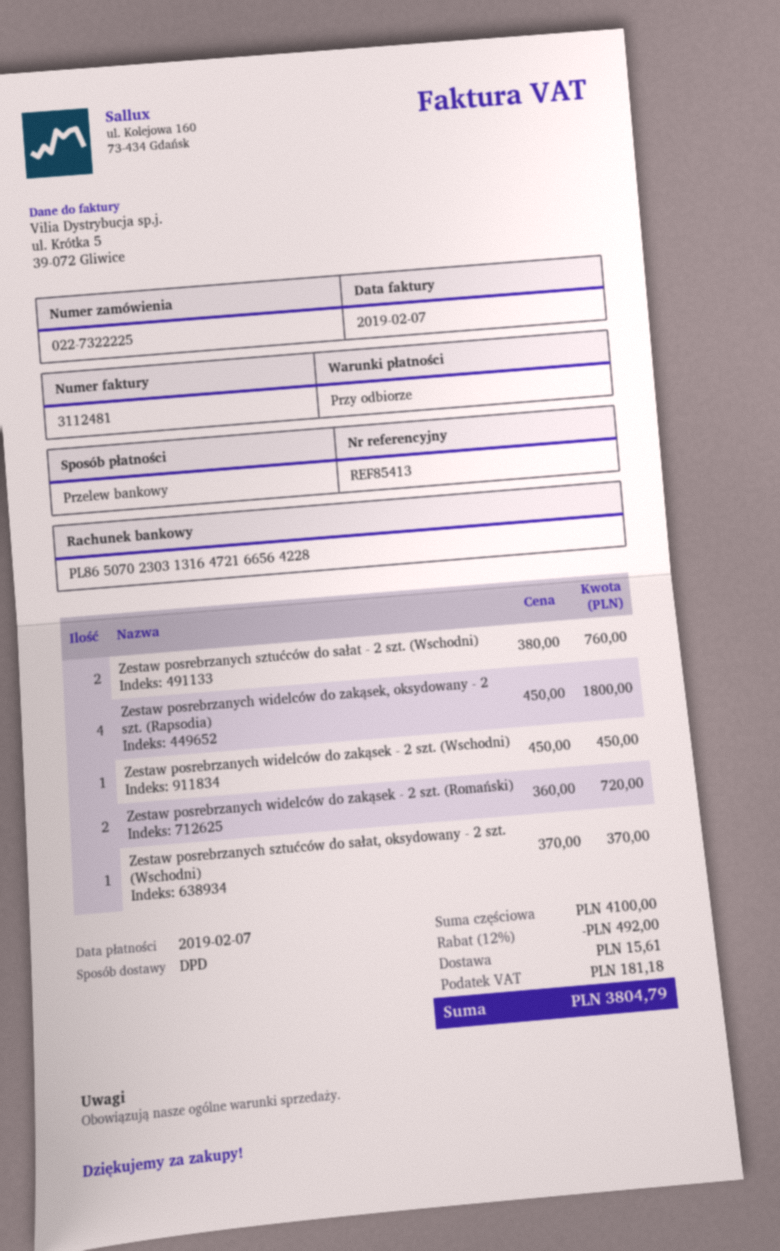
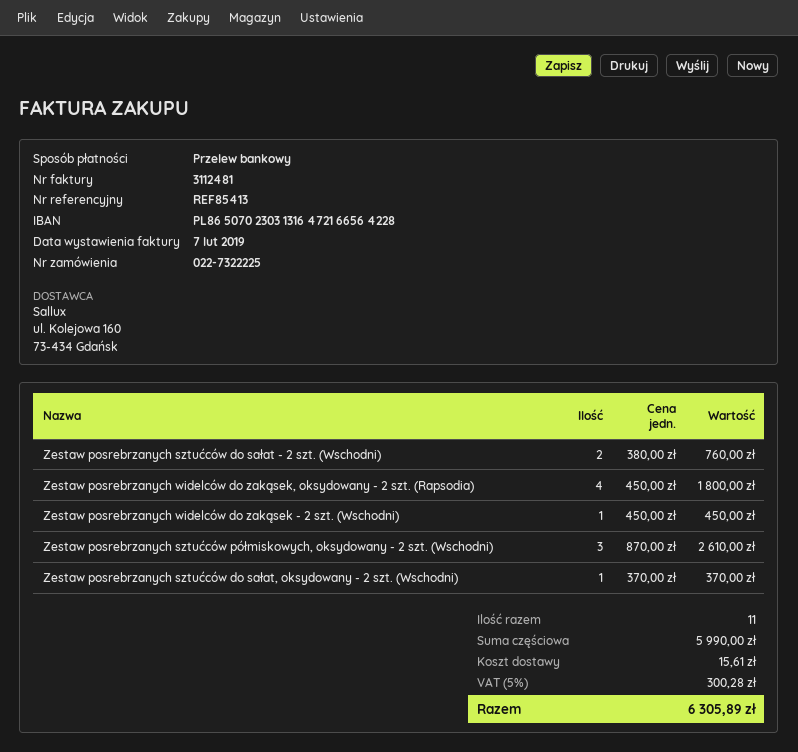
Zestaw posrebrzanych widelców do zakąsek - 2 szt. (Romański): 2 x 360.00 = 720.00 -> none
Zestaw posrebrzanych sztućców półmiskowych, oksydowany - 2 szt. (Wschodni): none -> 3 x 870.00 = 2610.00
subtotal: 4100.00 -> 5990.00
discount: 12% = 492.00 -> none
tax: 181.18 -> 300.28
total: 3804.79 -> 6305.89

